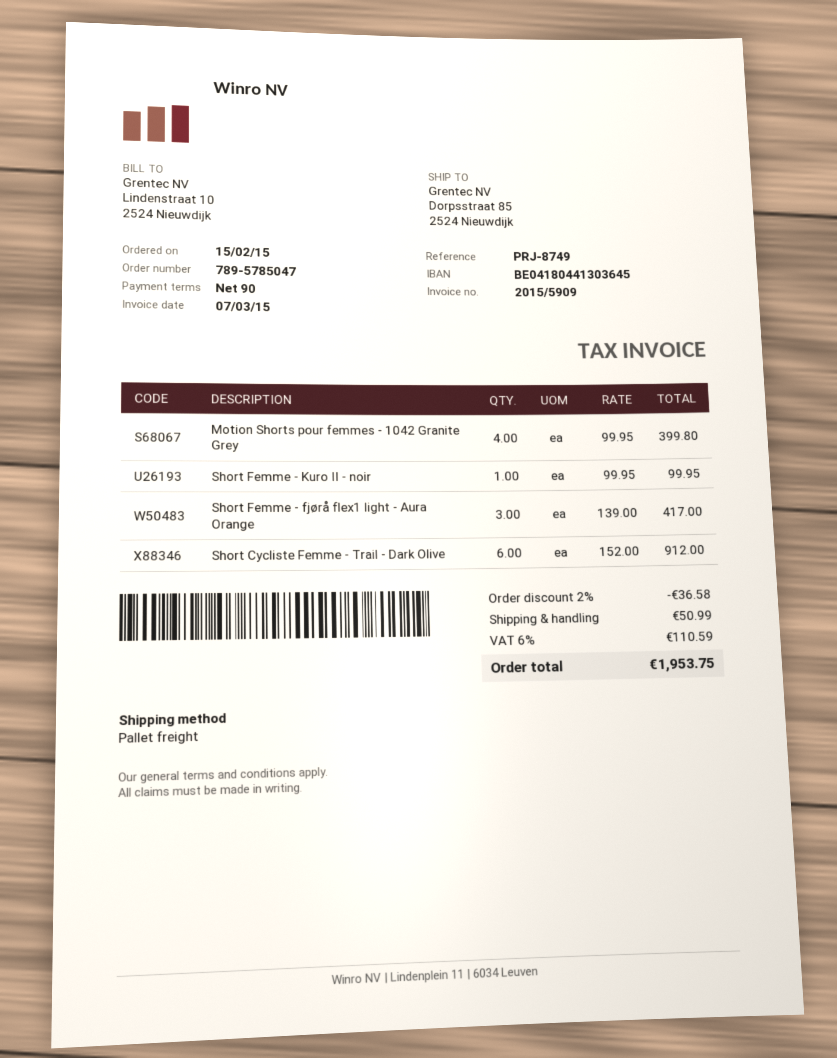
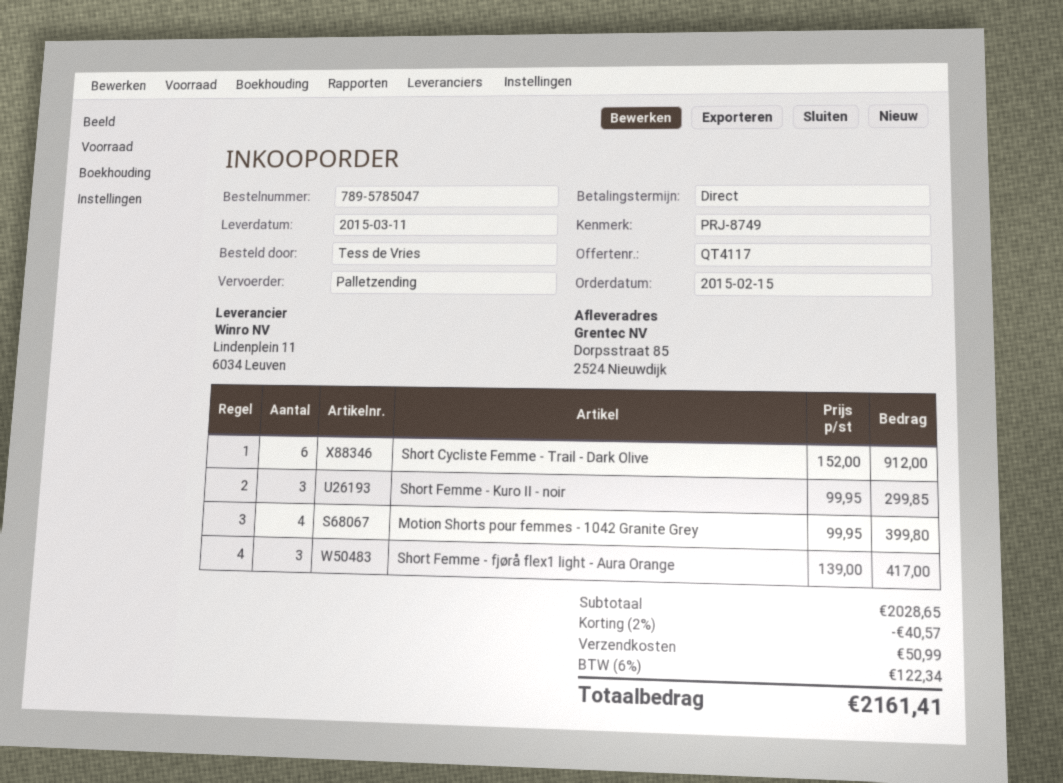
payment terms: 90 days -> on receipt
Short Femme - Kuro II - noir: 1 x 99.95 = 99.95 -> 3 x 99.95 = 299.85
discount: 2% = 36.58 -> 2% = 40.57
tax: 6% = 110.59 -> 6% = 122.34
total: 1953.75 -> 2161.41

